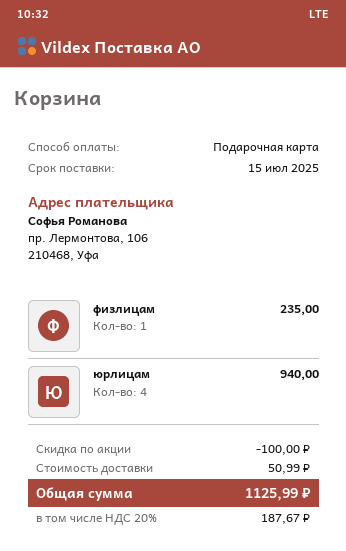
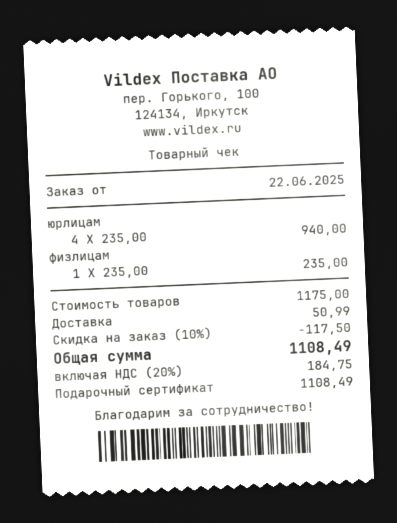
discount: 100.00 -> 117.50
tax: 20% = 187.67 -> 20% = 184.75
total: 1125.99 -> 1108.49

